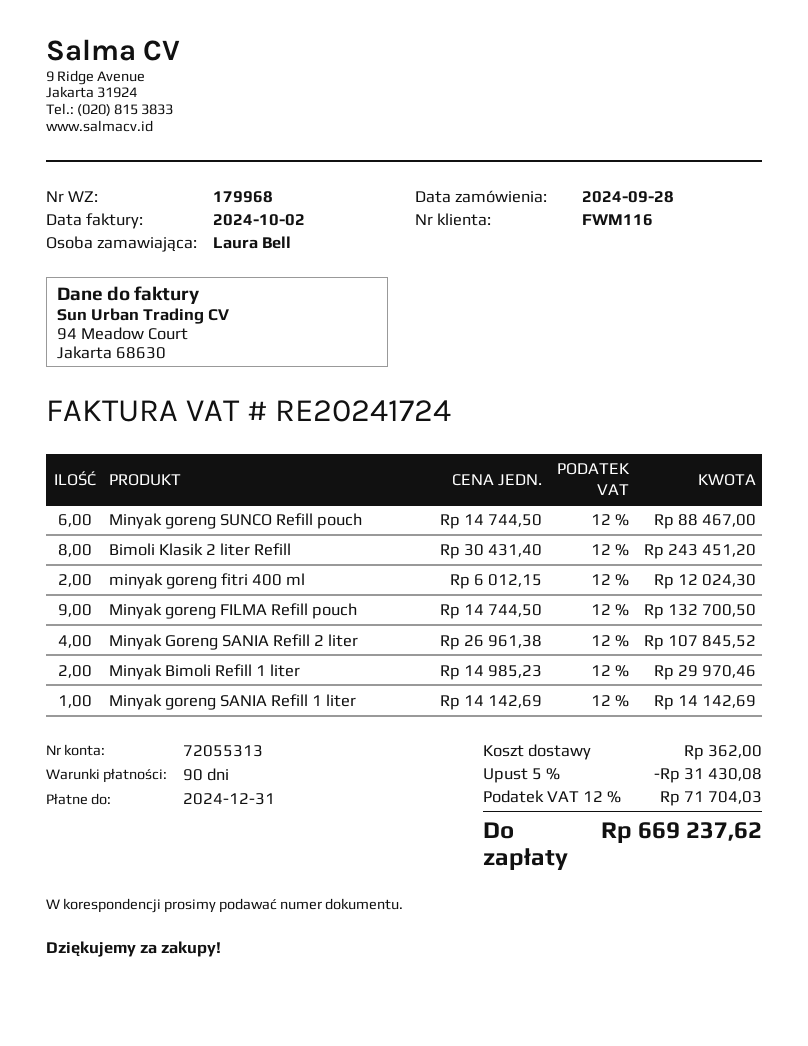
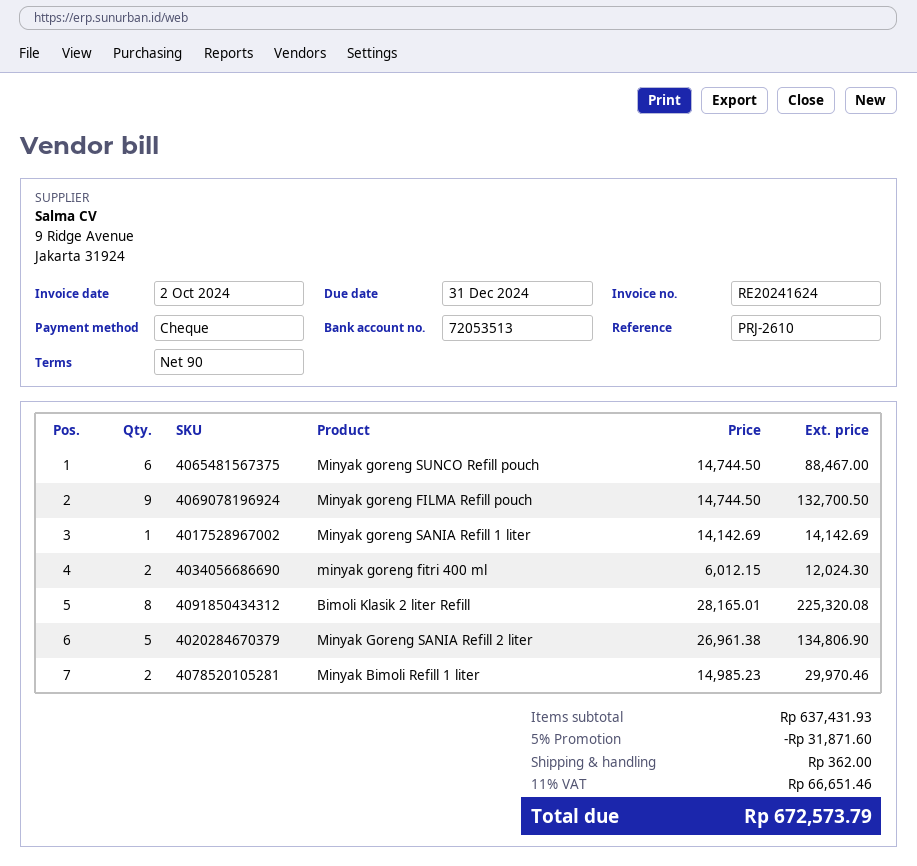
invoice number: RE20241724 -> RE20241624
bank account: 72055313 -> 72053513
Bimoli Klasik 2 liter Refill: 8 x 30431.40 = 243451.20 -> 8 x 28165.01 = 225320.08
Minyak Goreng SANIA Refill 2 liter: 4 x 26961.38 = 107845.52 -> 5 x 26961.38 = 134806.90
discount: 5% = 31430.08 -> 5% = 31871.60
tax: 12% = 71704.03 -> 11% = 66651.46
total: 669237.62 -> 672573.79

